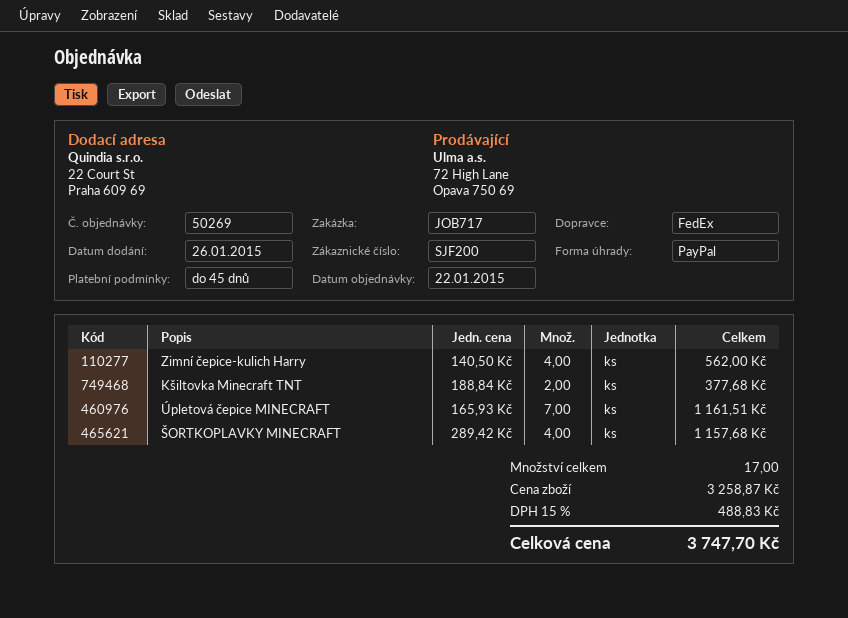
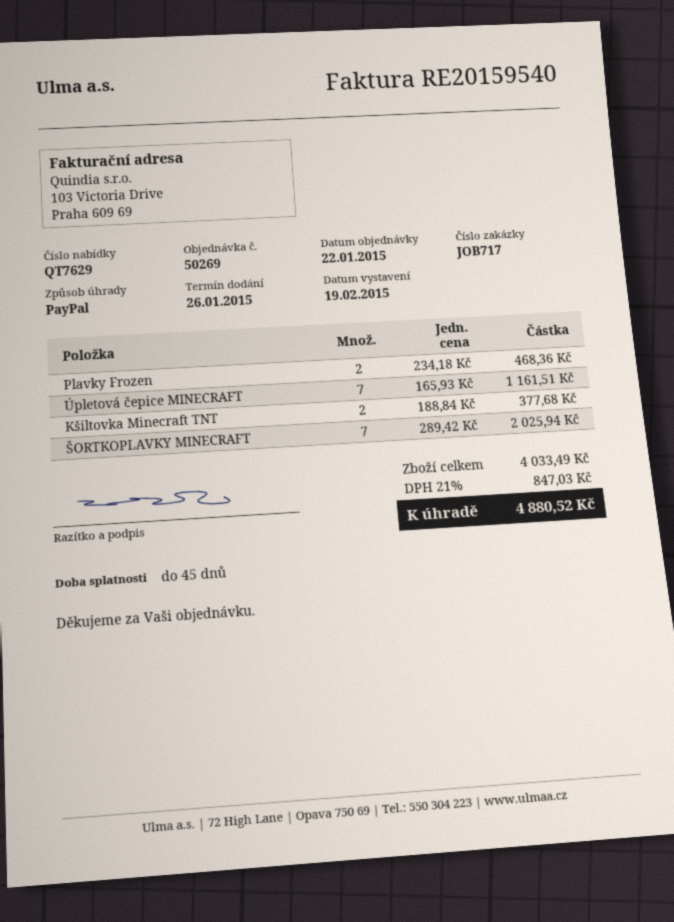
Zimní čepice-kulich Harry: 4 x 140.50 = 562.00 -> none
ŠORTKOPLAVKY MINECRAFT: 4 x 289.42 = 1157.68 -> 7 x 289.42 = 2025.94
Plavky Frozen: none -> 2 x 234.18 = 468.36
subtotal: 3258.87 -> 4033.49
tax: 15% = 488.83 -> 21% = 847.03
total: 3747.70 -> 4880.52

